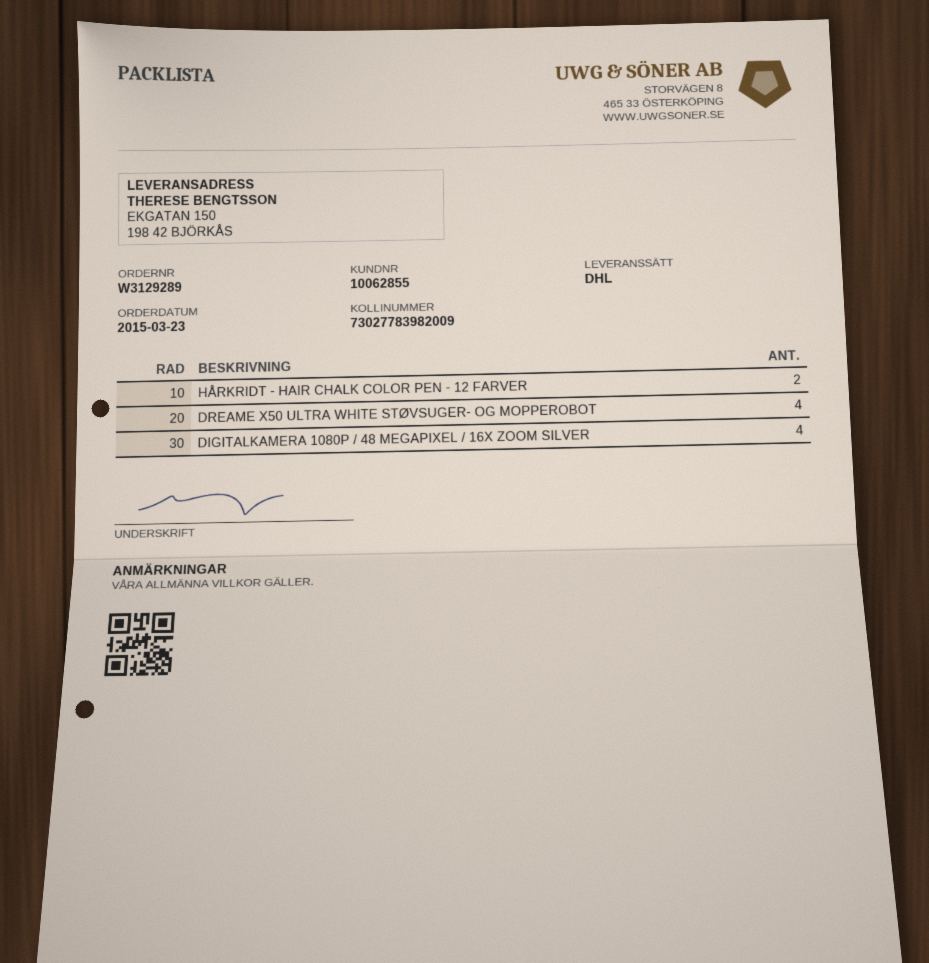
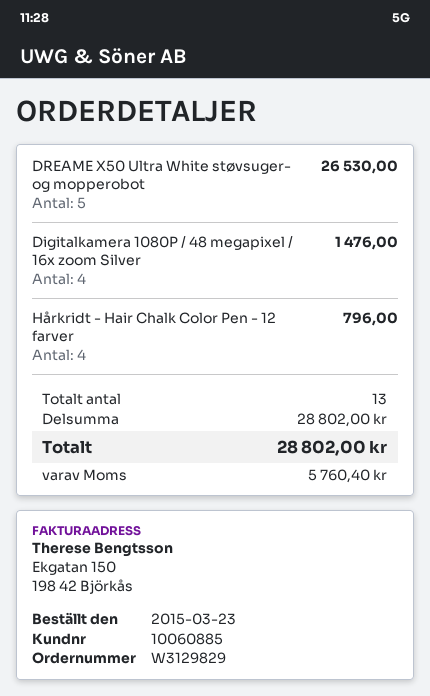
order number: W3129289 -> W3129829
customer number: 10062855 -> 10060885
HÅRKRIDT - HAIR CHALK COLOR PEN - 12 FARVER: 2 -> 4
DREAME X50 ULTRA WHITE STØVSUGER- OG MOPPEROBOT: 4 -> 5

